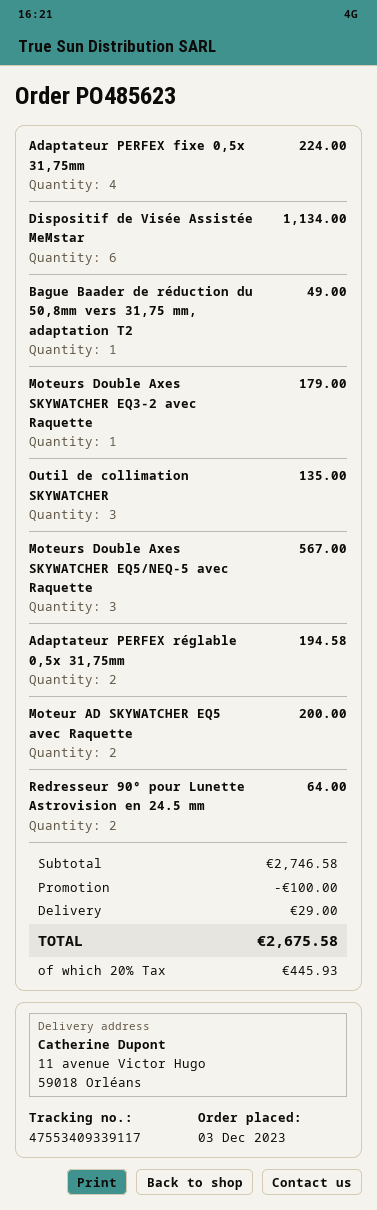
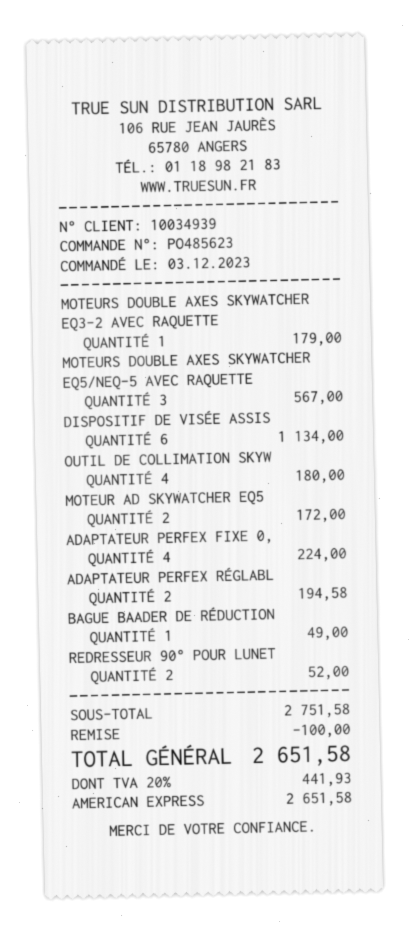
Outil de collimation SKYWATCHER: 3 for 135.00 -> 4 for 180.00
Moteur AD SKYWATCHER EQ5 avec Raquette: 2 for 200.00 -> 2 for 172.00
Redresseur 90° pour Lunette Astrovision en 24.5 mm: 2 for 64.00 -> 2 for 52.00
subtotal: 2746.58 -> 2751.58
shipping: 29.00 -> none
tax: 20% = 445.93 -> 20% = 441.93
total: 2675.58 -> 2651.58

